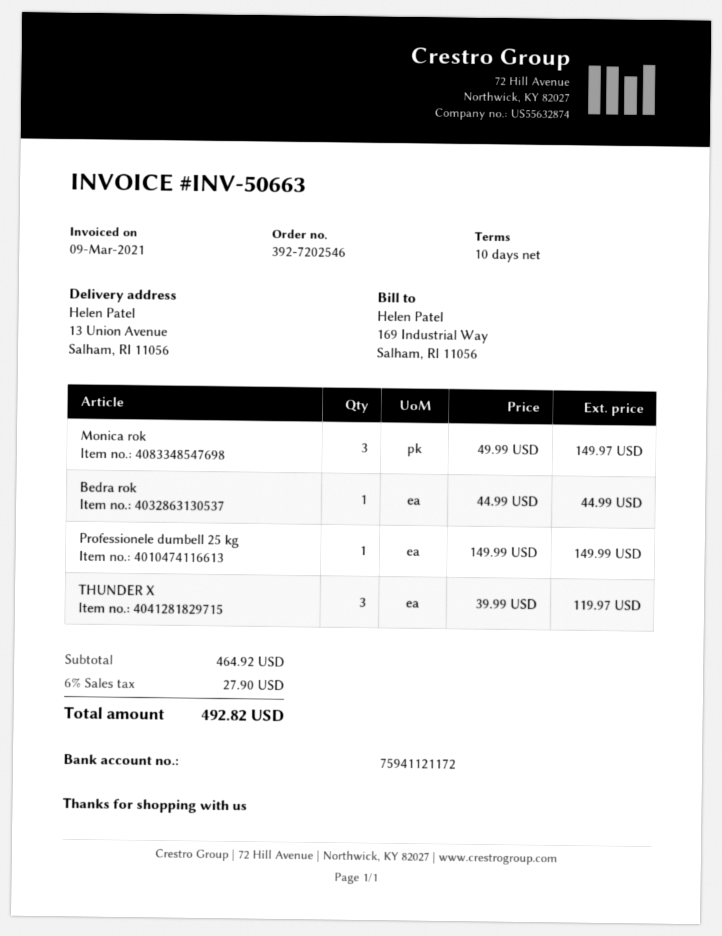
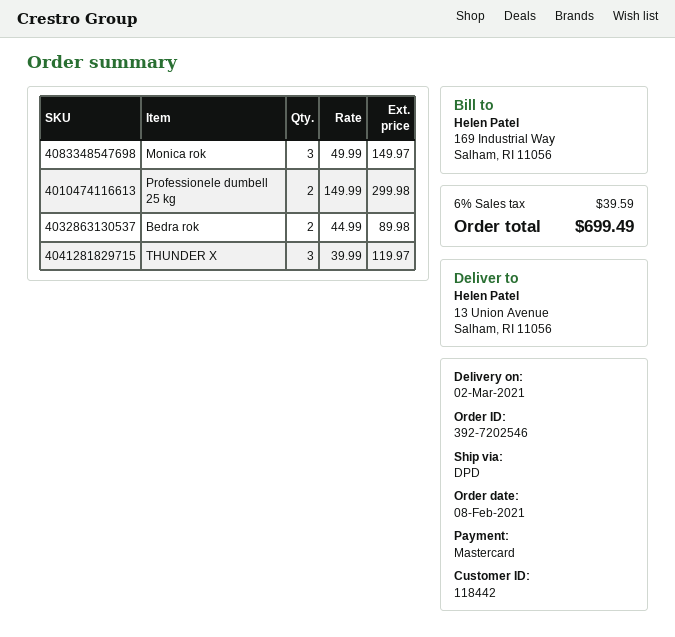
Bedra rok: 1 x 44.99 = 44.99 -> 2 x 44.99 = 89.98
Professionele dumbell 25 kg: 1 x 149.99 = 149.99 -> 2 x 149.99 = 299.98
tax: 6% = 27.90 -> 6% = 39.59
total: 492.82 -> 699.49

